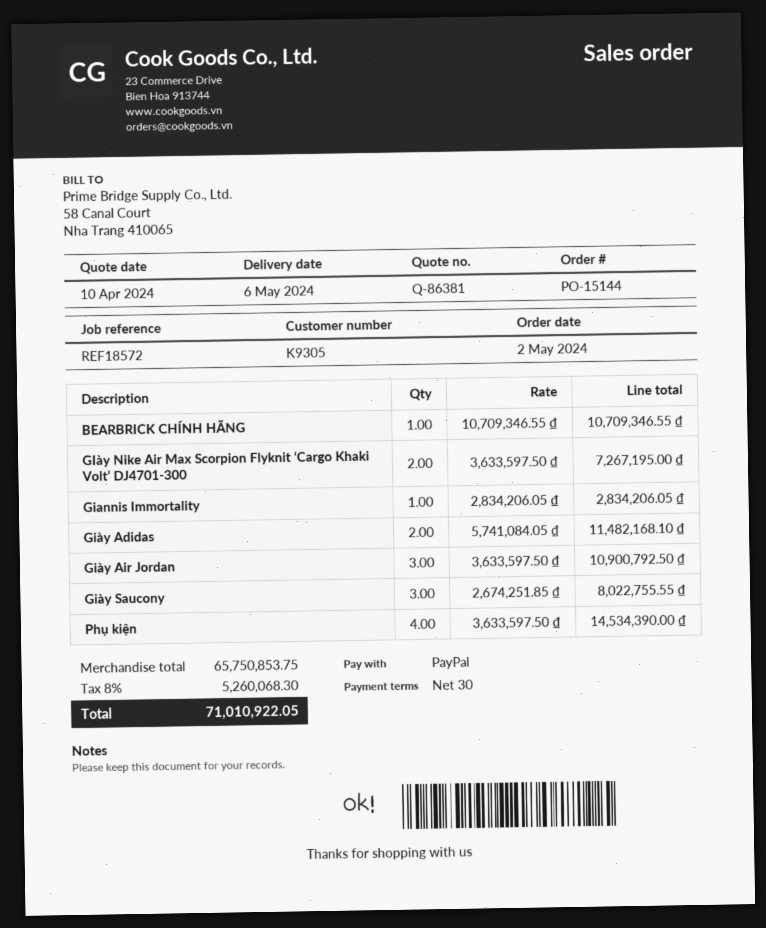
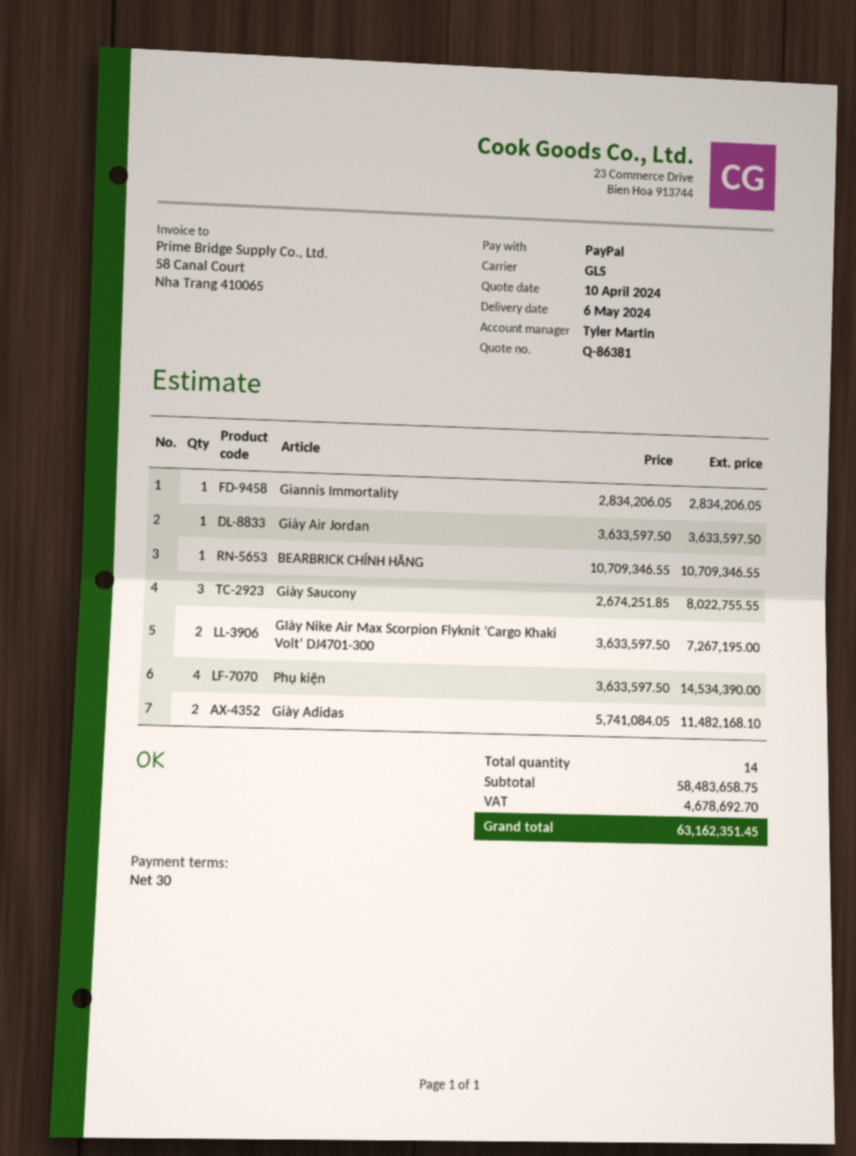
Giày Air Jordan: 3 x 3633597.50 = 10900792.50 -> 1 x 3633597.50 = 3633597.50
subtotal: 65750853.75 -> 58483658.75
tax: 5260068.30 -> 4678692.70
total: 71010922.05 -> 63162351.45

